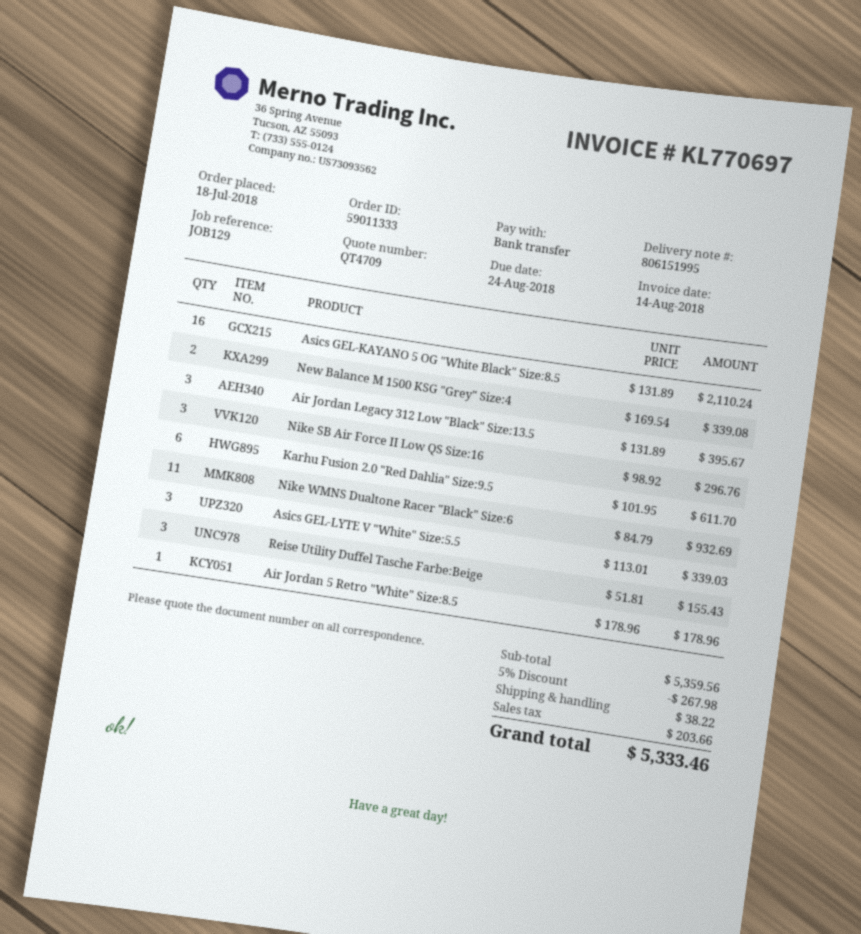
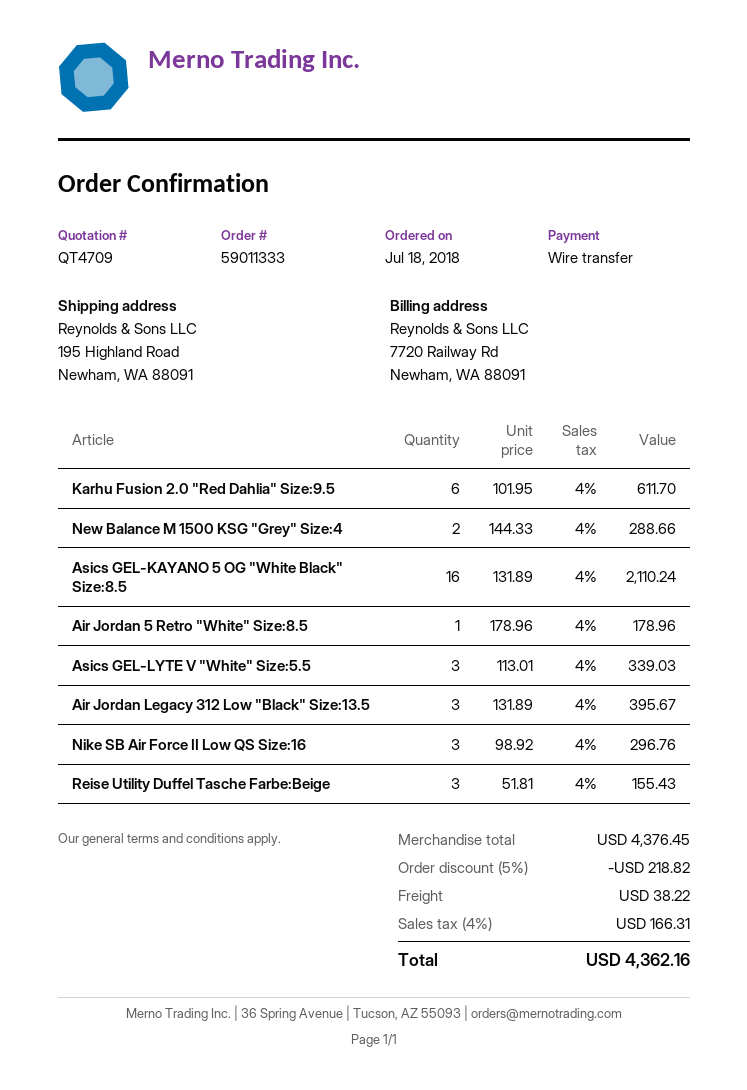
New Balance M 1500 KSG "Grey" Size:4: 2 x 169.54 = 339.08 -> 2 x 144.33 = 288.66
Nike WMNS Dualtone Racer "Black" Size:6: 11 x 84.79 = 932.69 -> none
subtotal: 5359.56 -> 4376.45
discount: 5% = 267.98 -> 5% = 218.82
tax: 203.66 -> 166.31
total: 5333.46 -> 4362.16

